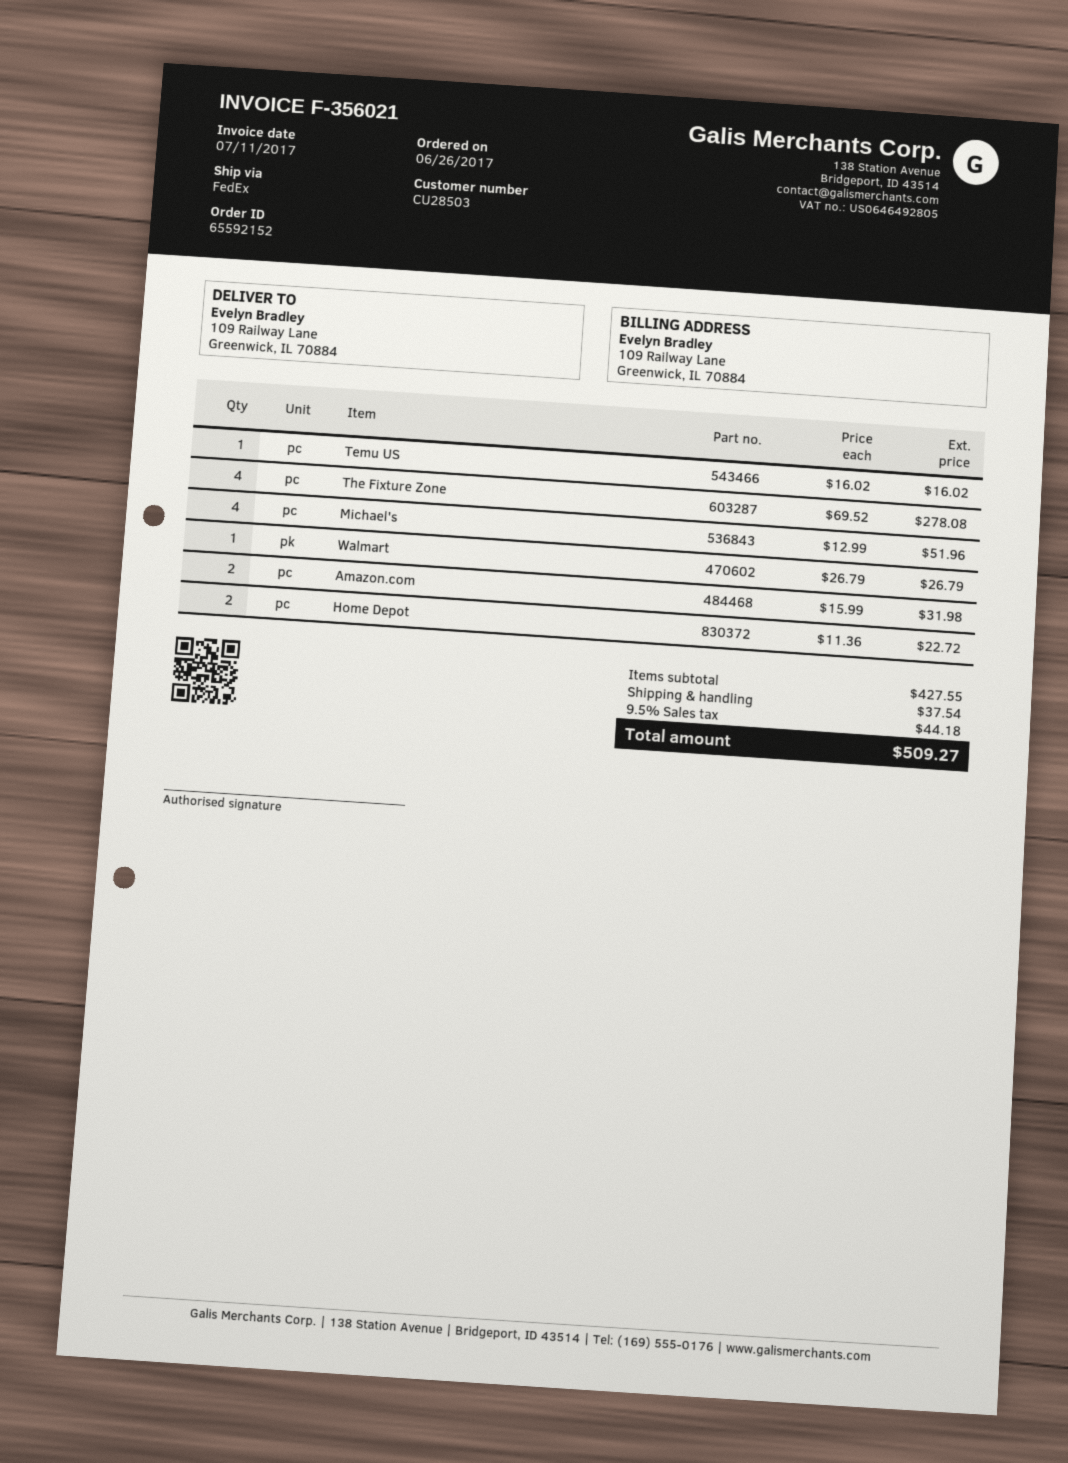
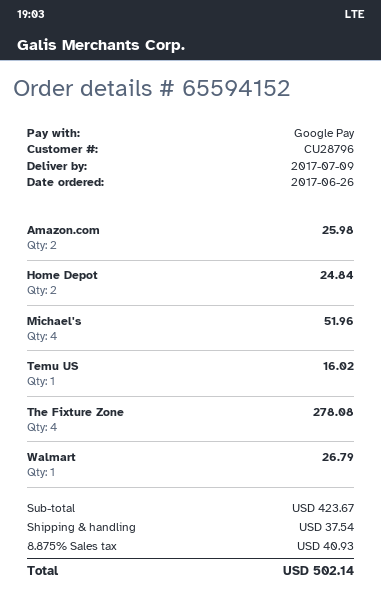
order number: 65592152 -> 65594152
customer number: CU28503 -> CU28796
Amazon.com: 2 for 31.98 -> 2 for 25.98
Home Depot: 2 for 22.72 -> 2 for 24.84
subtotal: 427.55 -> 423.67
tax: 9.5% = 44.18 -> 8.875% = 40.93
total: 509.27 -> 502.14

